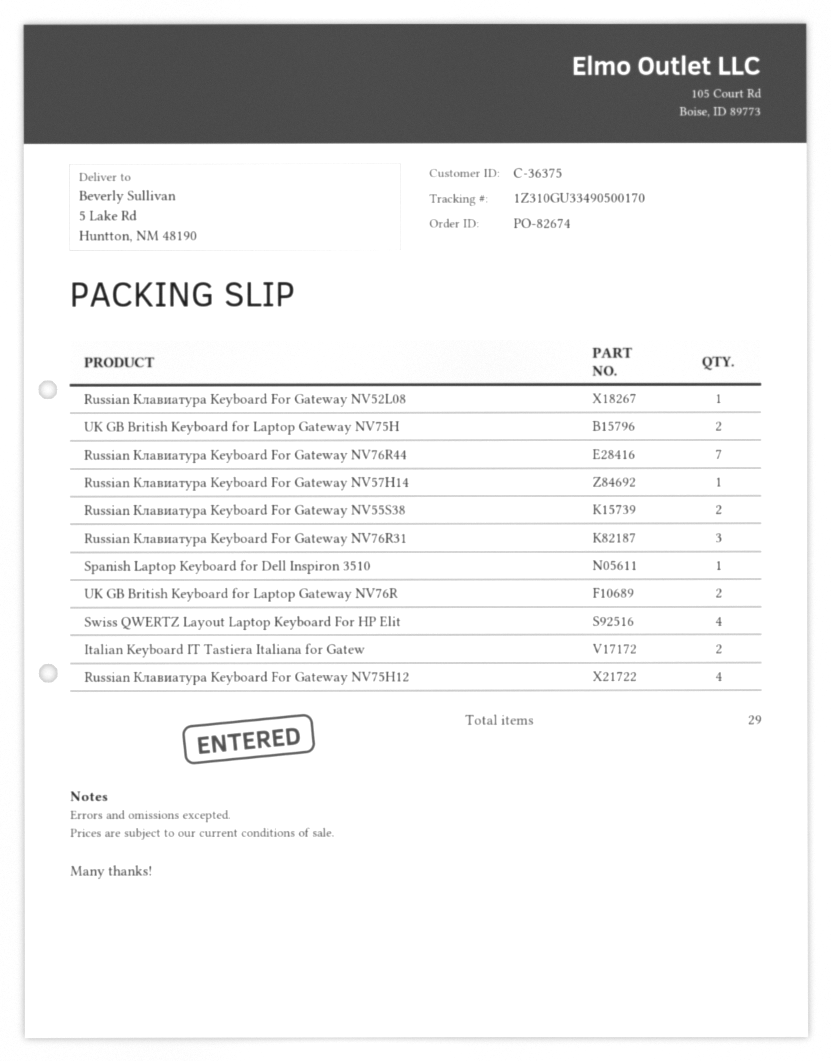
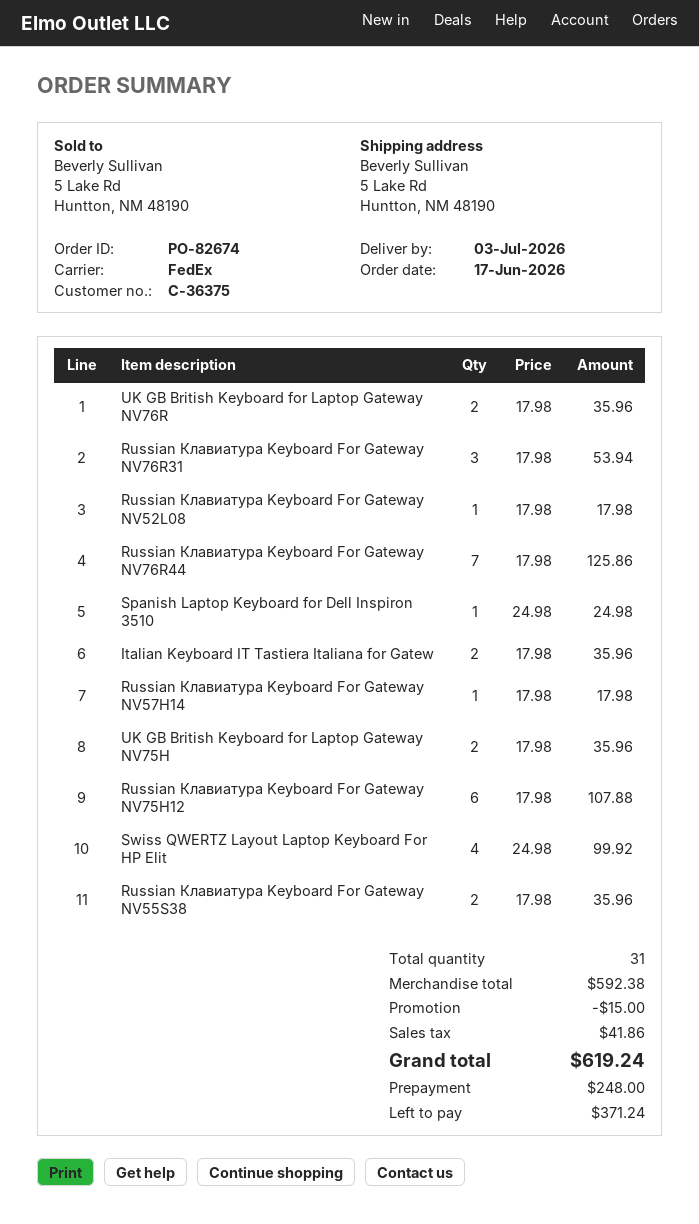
Russian Клавиатура Keyboard For Gateway NV75H12: 4 -> 6
total quantity: 29 -> 31

